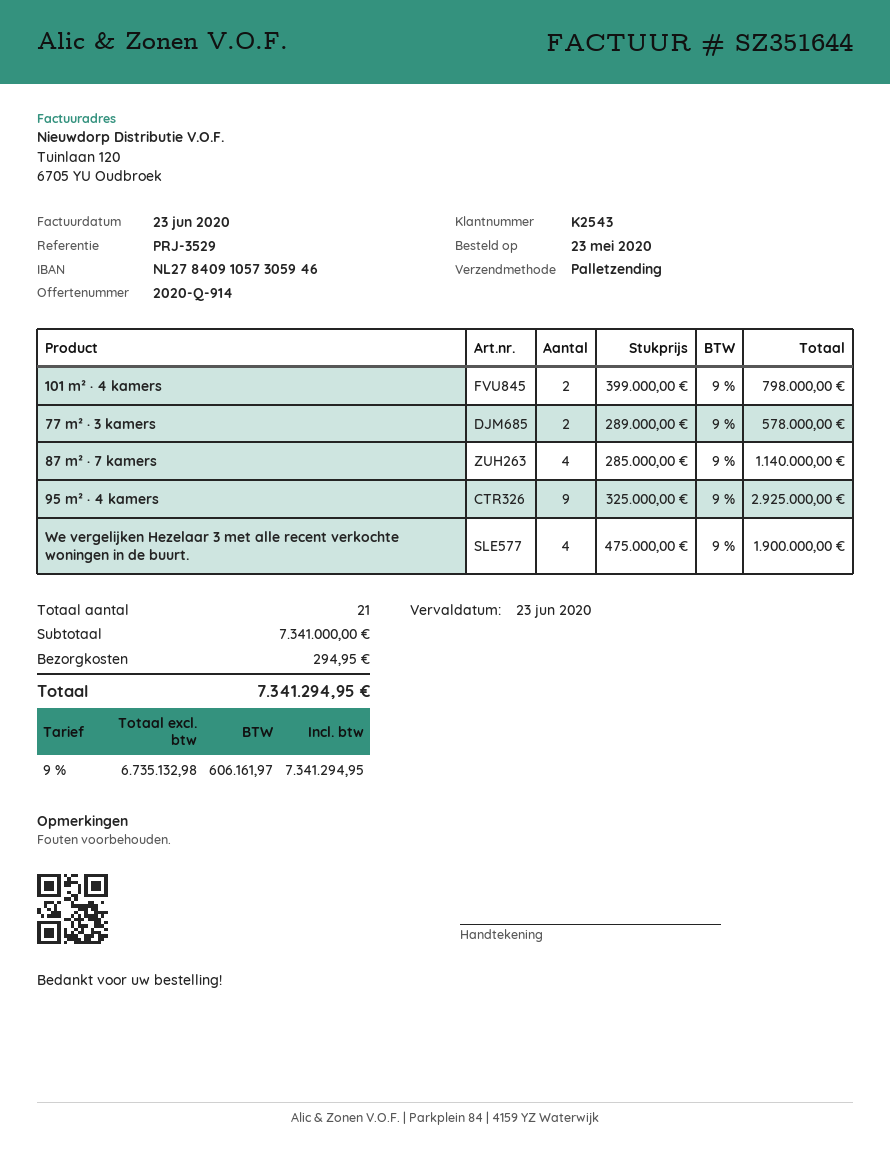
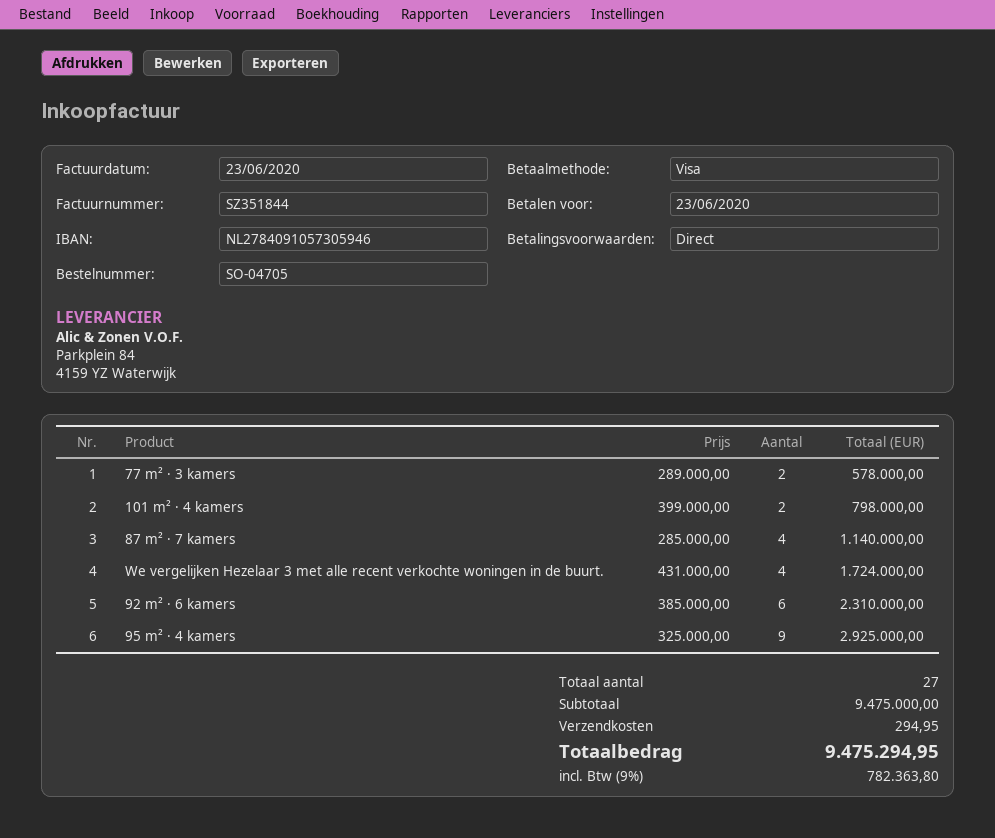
invoice number: SZ351644 -> SZ351844
We vergelijken Hezelaar 3 met alle recent verkochte woningen in de buurt.: 4 x 475000.00 = 1900000.00 -> 4 x 431000.00 = 1724000.00
92 m² · 6 kamers: none -> 6 x 385000.00 = 2310000.00
total quantity: 21 -> 27
subtotal: 7341000.00 -> 9475000.00
tax: 9% = 606161.97 -> 9% = 782363.80
total: 7341294.95 -> 9475294.95

